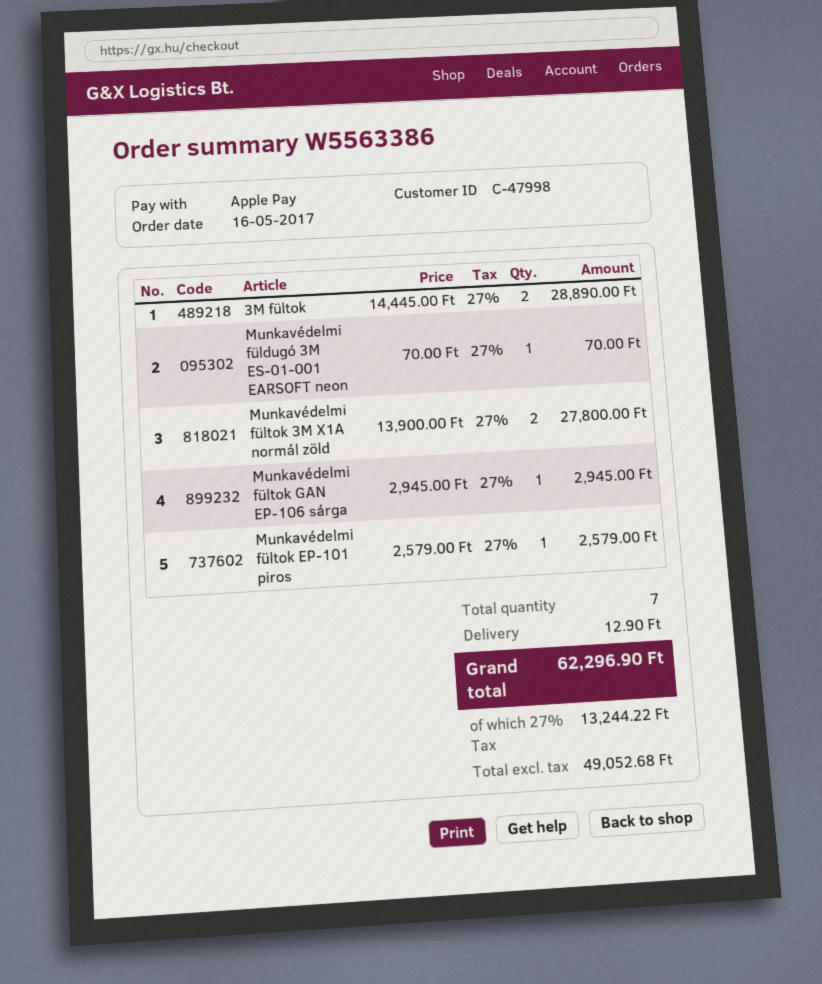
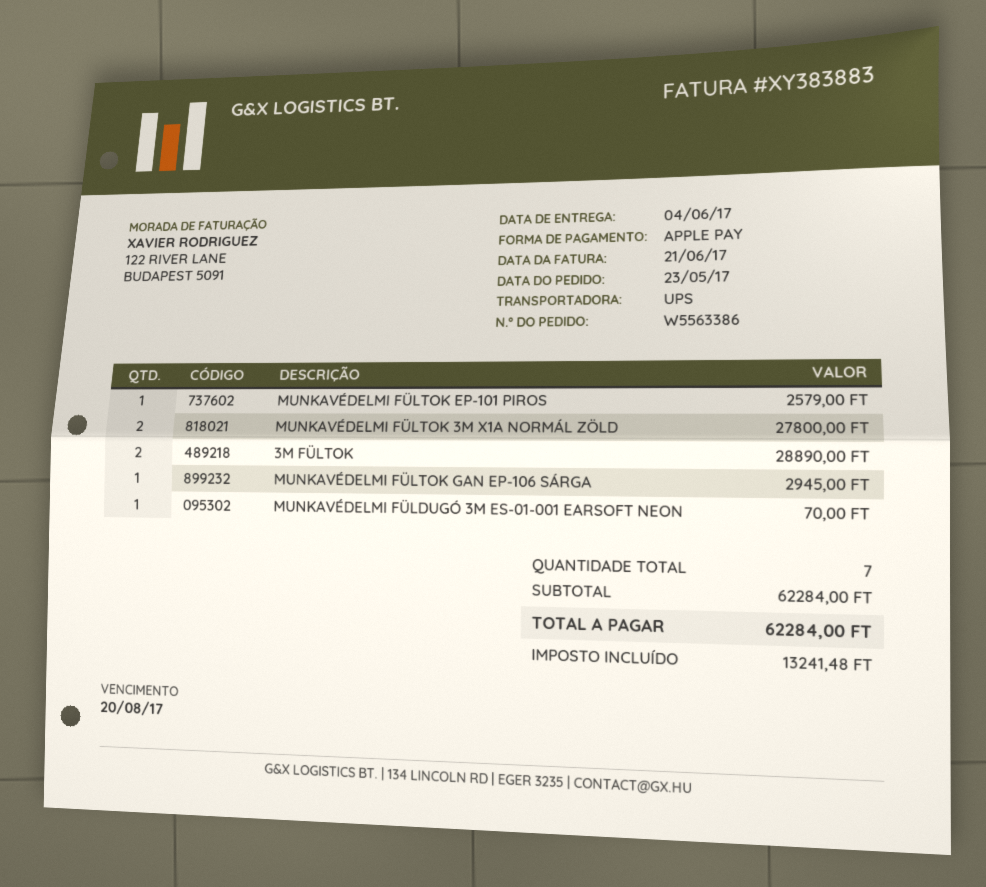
order date: 2017-05-16 -> 2017-05-23
shipping: 12.90 -> none
tax: 13244.22 -> 13241.48
total: 62296.90 -> 62284.00

